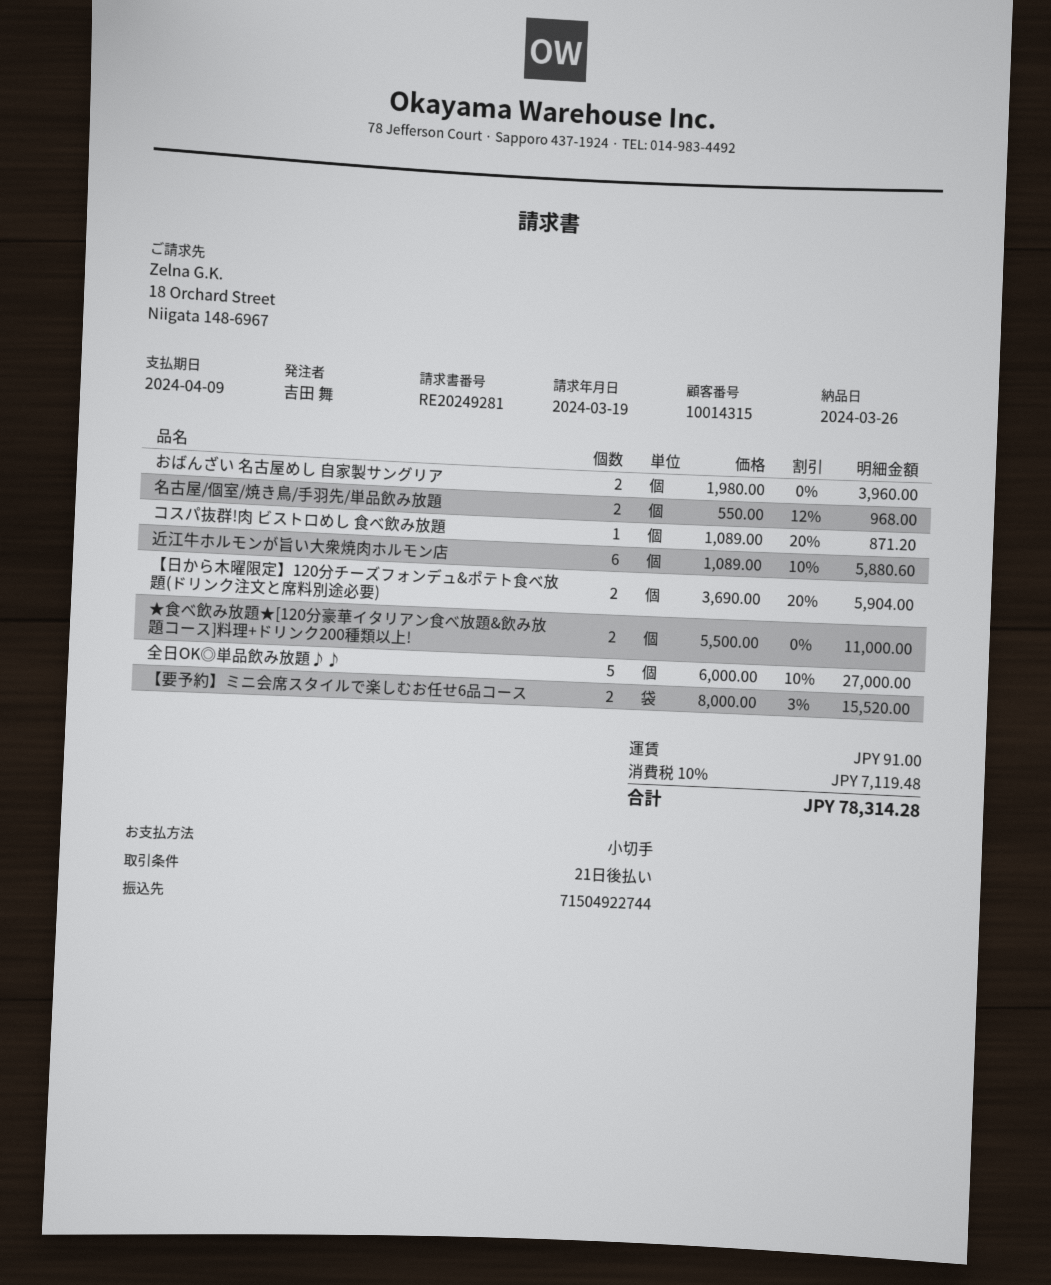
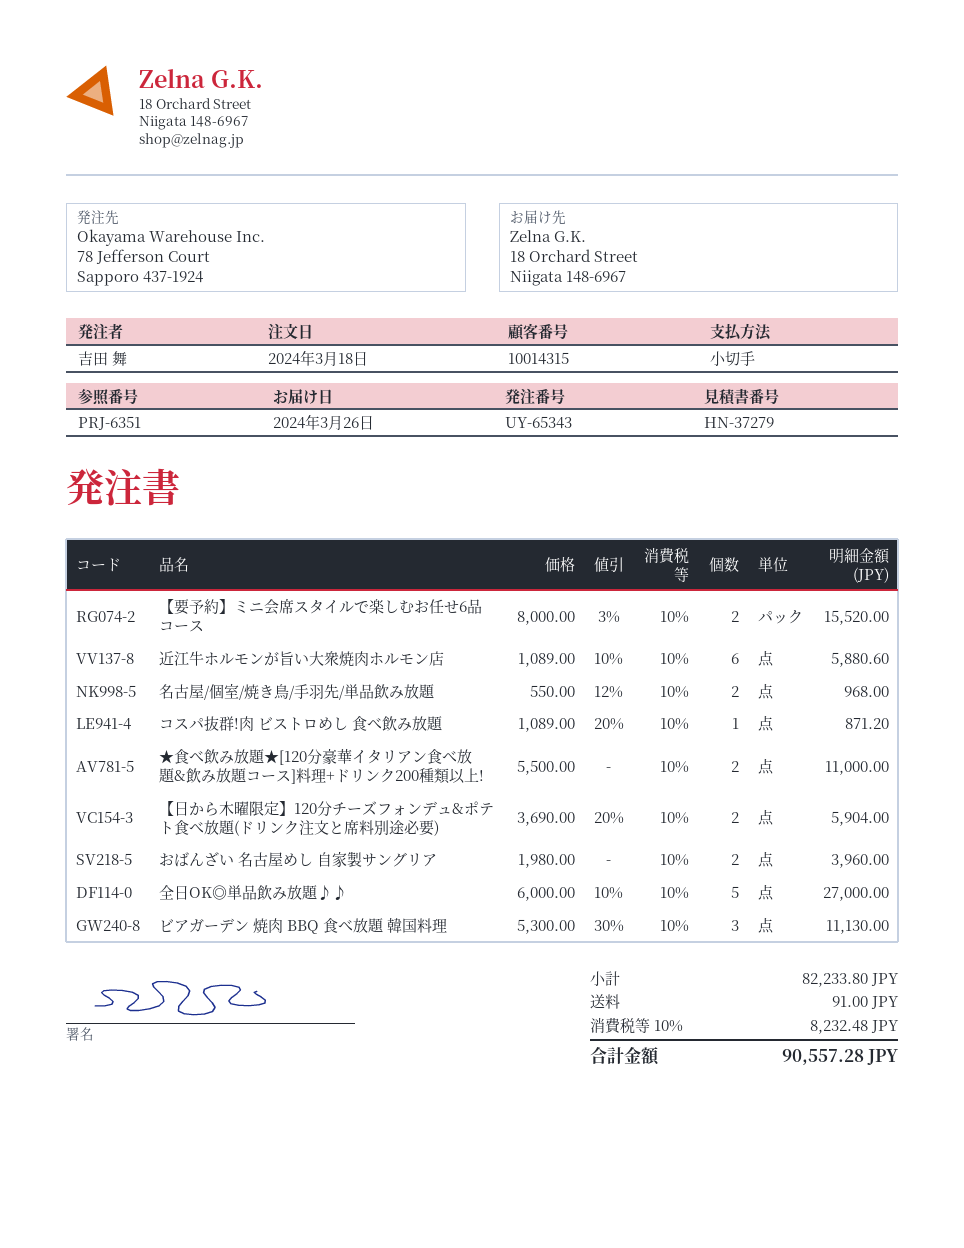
ビアガーデン 焼肉 BBQ 食べ放題 韓国料理: none -> 3 x 5300.00 - 30% = 11130.00
tax: 10% = 7119.48 -> 10% = 8232.48
total: 78314.28 -> 90557.28

